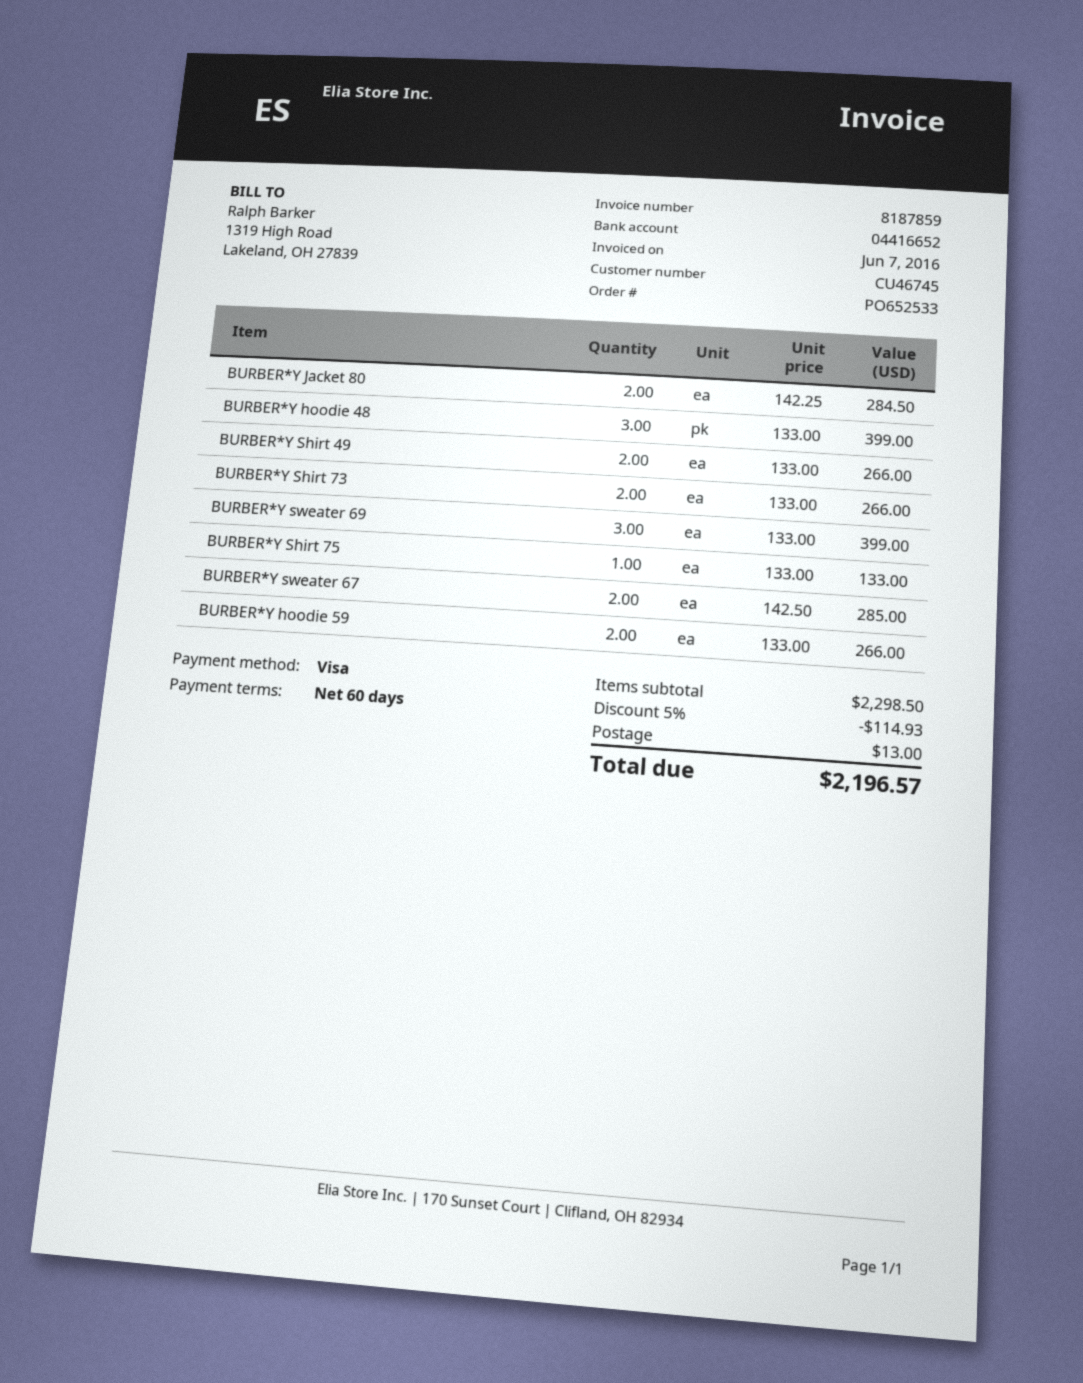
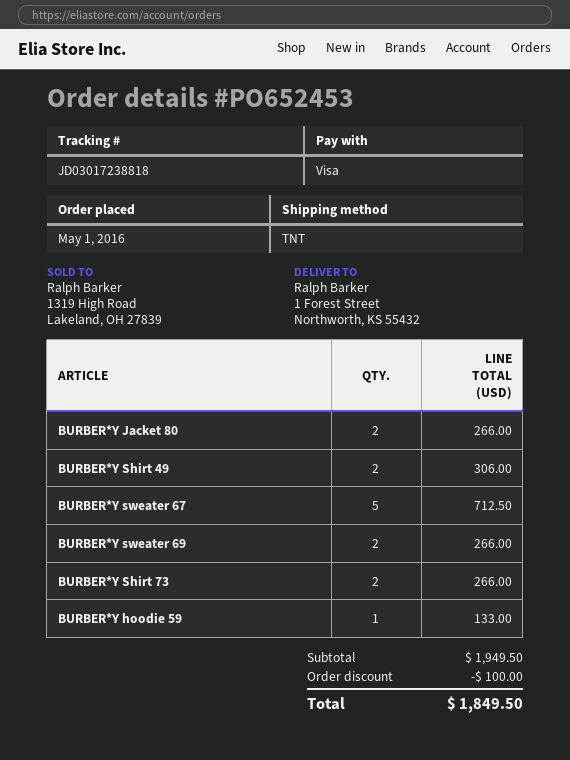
order number: PO652533 -> PO652453
BURBER*Y Jacket 80: 2 for 284.50 -> 2 for 266.00
BURBER*Y hoodie 48: 3 for 399.00 -> none
BURBER*Y Shirt 49: 2 for 266.00 -> 2 for 306.00
BURBER*Y sweater 69: 3 for 399.00 -> 2 for 266.00
BURBER*Y Shirt 75: 1 for 133.00 -> none
BURBER*Y sweater 67: 2 for 285.00 -> 5 for 712.50
BURBER*Y hoodie 59: 2 for 266.00 -> 1 for 133.00
subtotal: 2298.50 -> 1949.50
discount: 114.93 -> 100.00
shipping: 13.00 -> none
total: 2196.57 -> 1849.50

